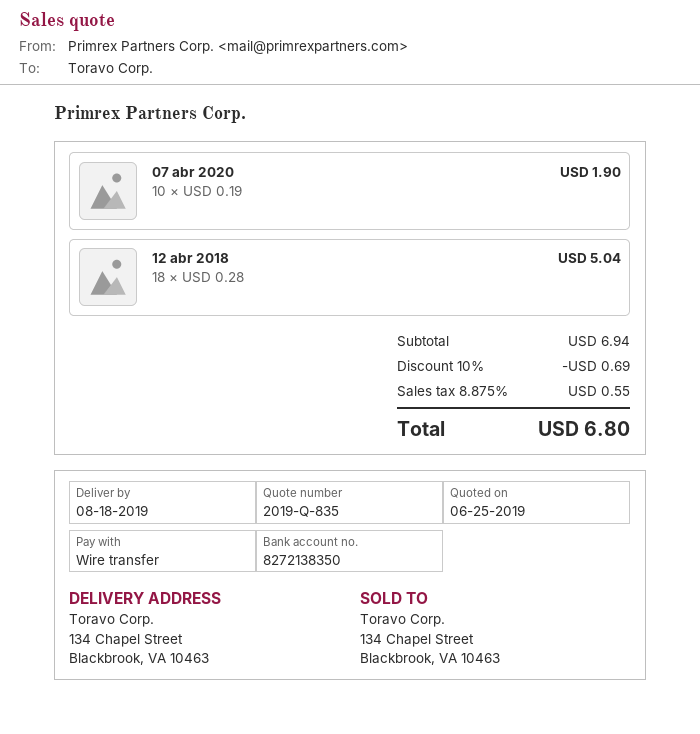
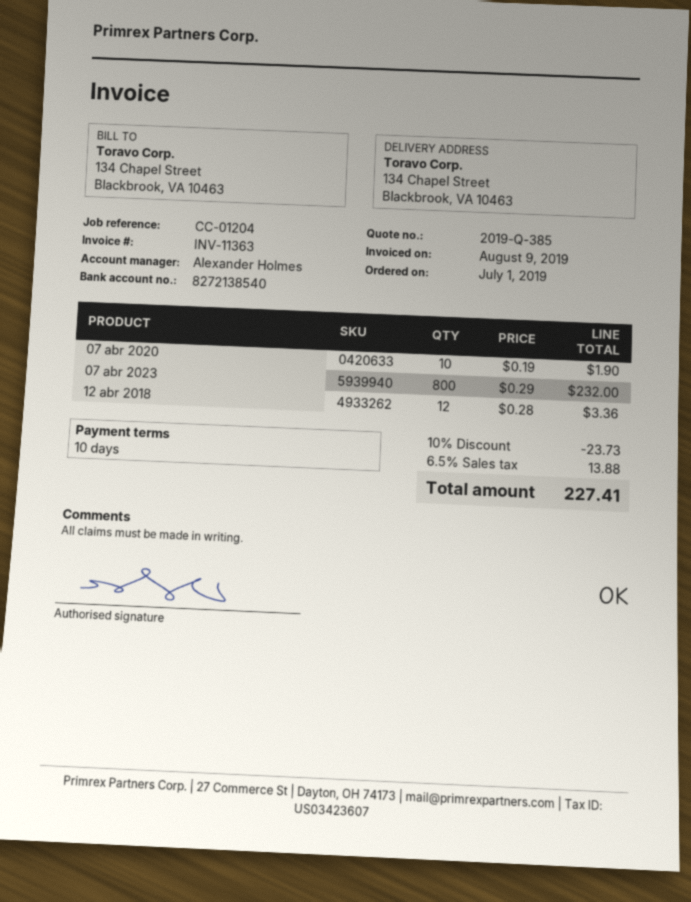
quote number: 2019-Q-835 -> 2019-Q-385
bank account: 8272138350 -> 8272138540
12 abr 2018: 18 x 0.28 = 5.04 -> 12 x 0.28 = 3.36
07 abr 2023: none -> 800 x 0.29 = 232.00
discount: 10% = 0.69 -> 10% = 23.73
tax: 8.875% = 0.55 -> 6.5% = 13.88
total: 6.80 -> 227.41

